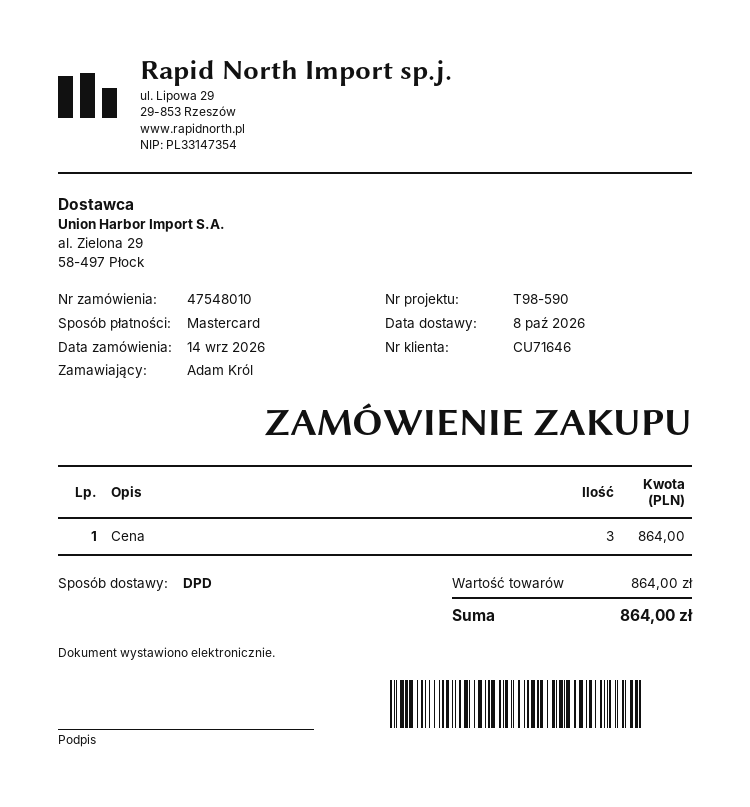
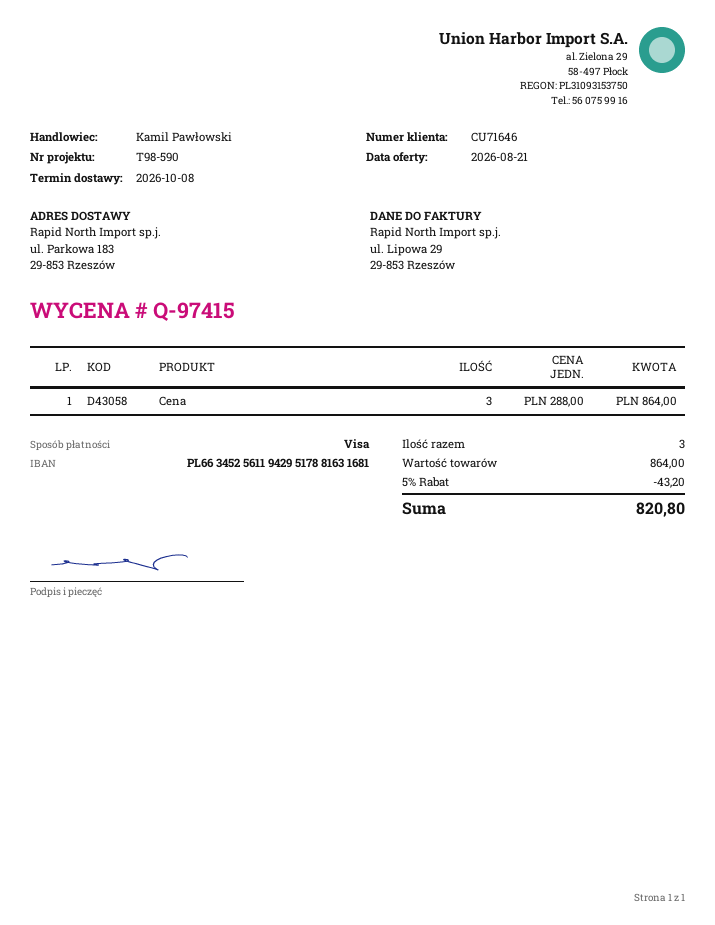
payment method: Mastercard -> Visa
discount: none -> 5% = 43.20
total: 864.00 -> 820.80

